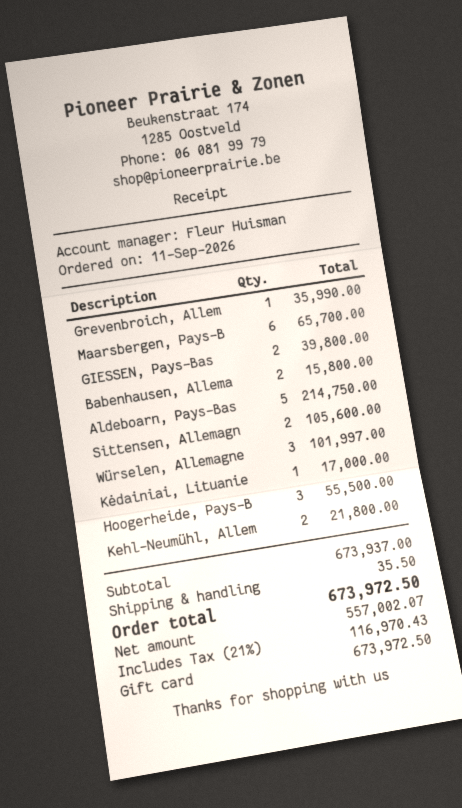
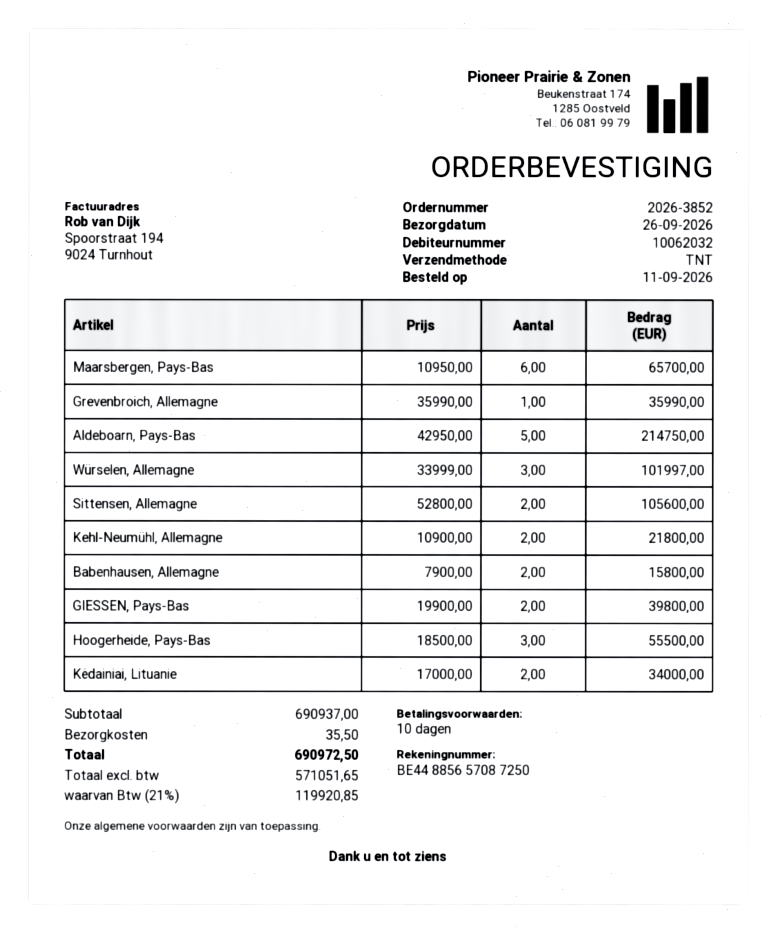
Kėdainiai, Lituanie: 1 for 17000.00 -> 2 for 34000.00
subtotal: 673937.00 -> 690937.00
net: 557002.07 -> 571051.65
tax: 21% = 116970.43 -> 21% = 119920.85
total: 673972.50 -> 690972.50

